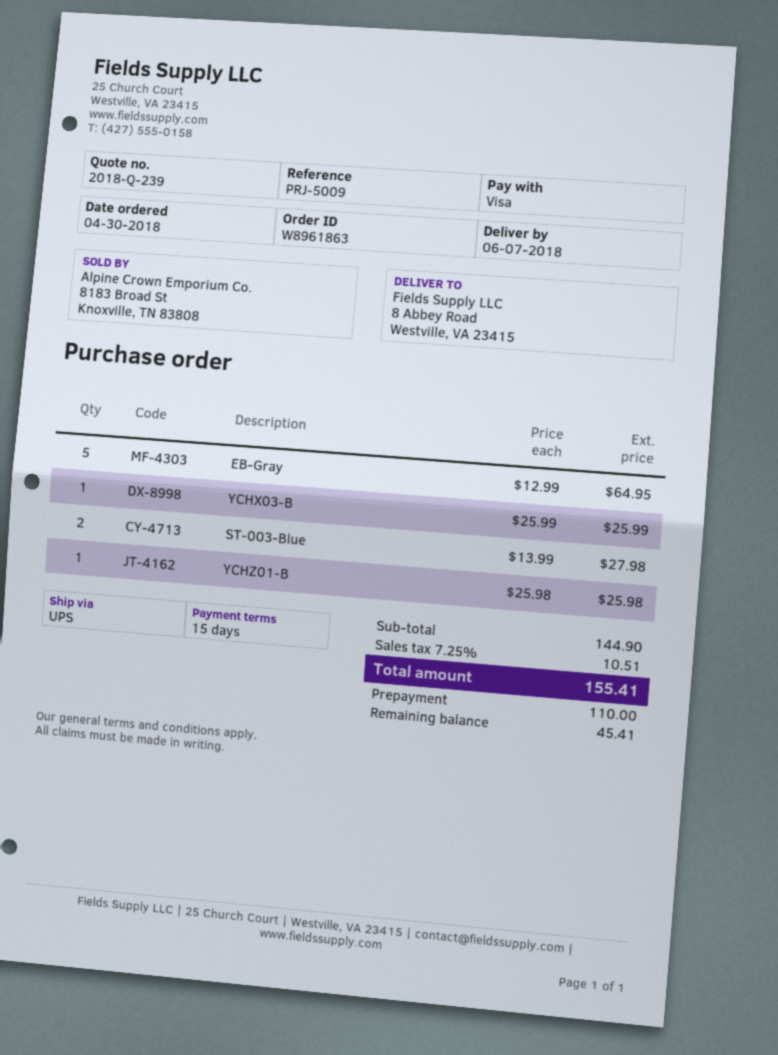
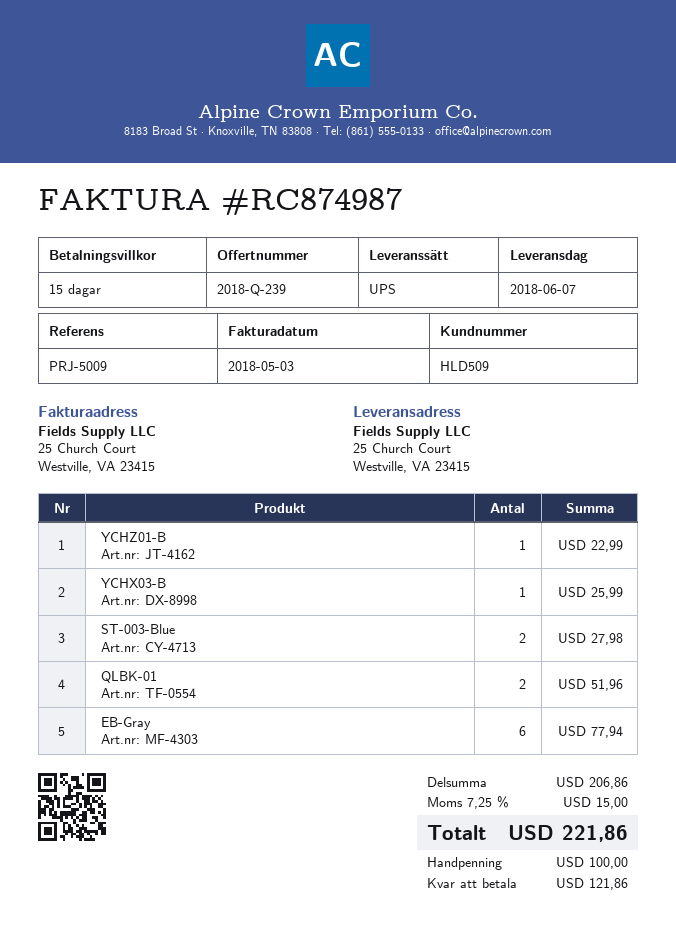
ship to: 8 Abbey Road, Westville, VA 23415 -> 25 Church Court, Westville, VA 23415
EB-Gray: 5 for 64.95 -> 6 for 77.94
YCHZ01-B: 1 for 25.98 -> 1 for 22.99
QLBK-01: none -> 2 for 51.96
subtotal: 144.90 -> 206.86
tax: 7.25% = 10.51 -> 7.25% = 15.00
total: 155.41 -> 221.86
deposit: 110.00 -> 100.00
balance: 45.41 -> 121.86

